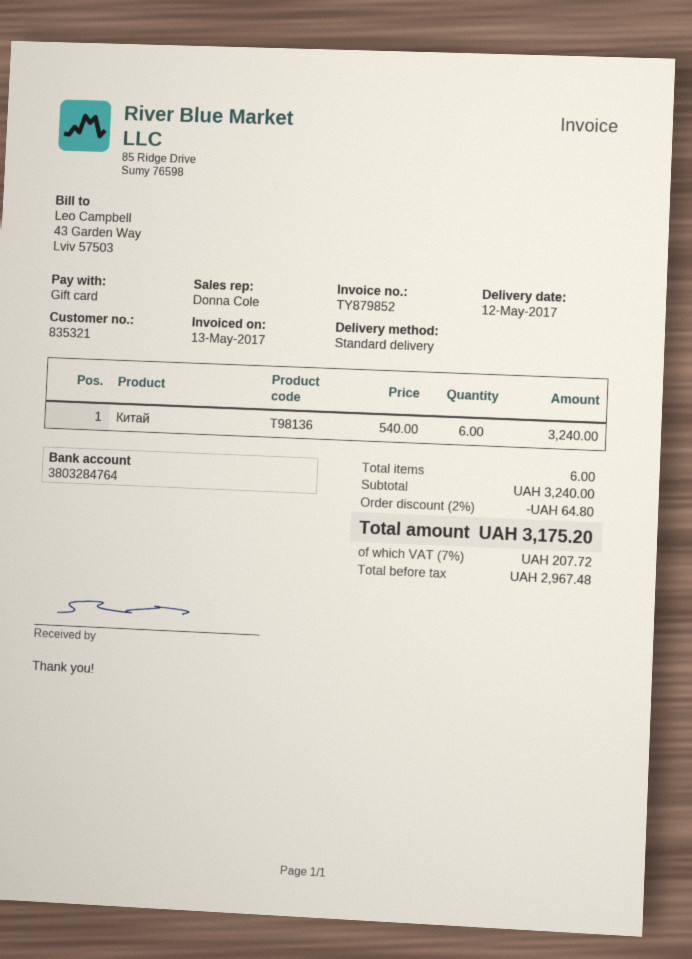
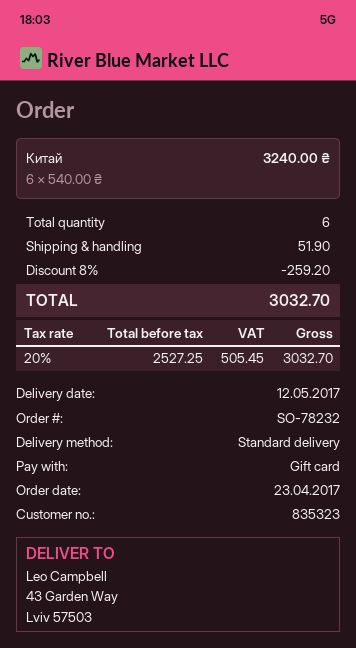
customer number: 835321 -> 835323
discount: 2% = 64.80 -> 8% = 259.20
shipping: none -> 51.90
net: 2967.48 -> 2527.25
tax: 7% = 207.72 -> 20% = 505.45
total: 3175.20 -> 3032.70

